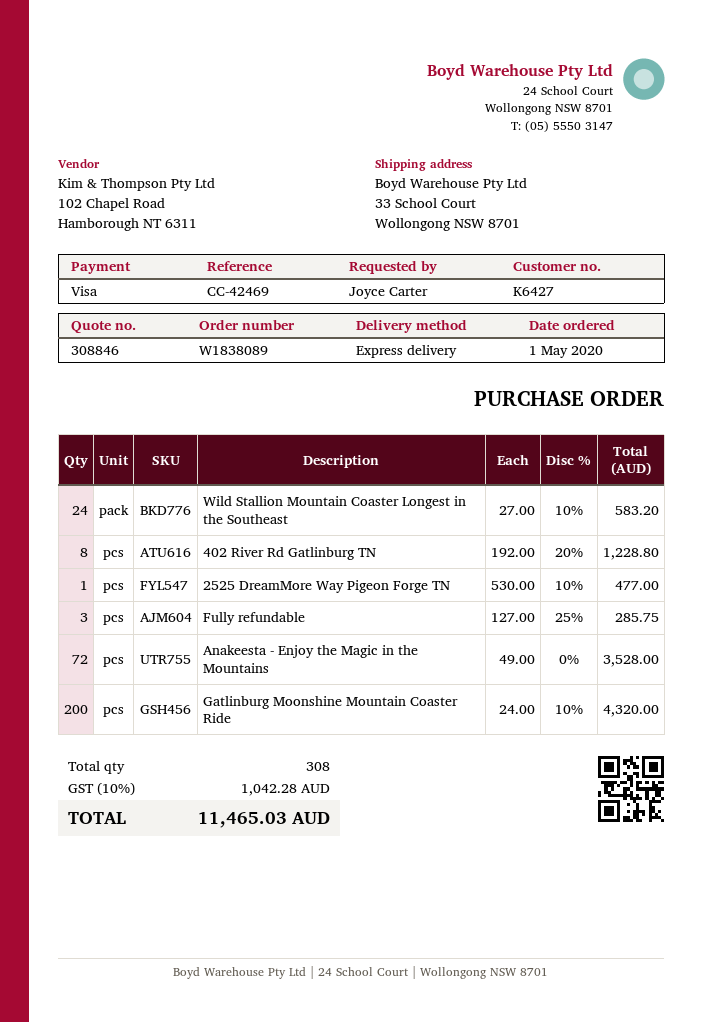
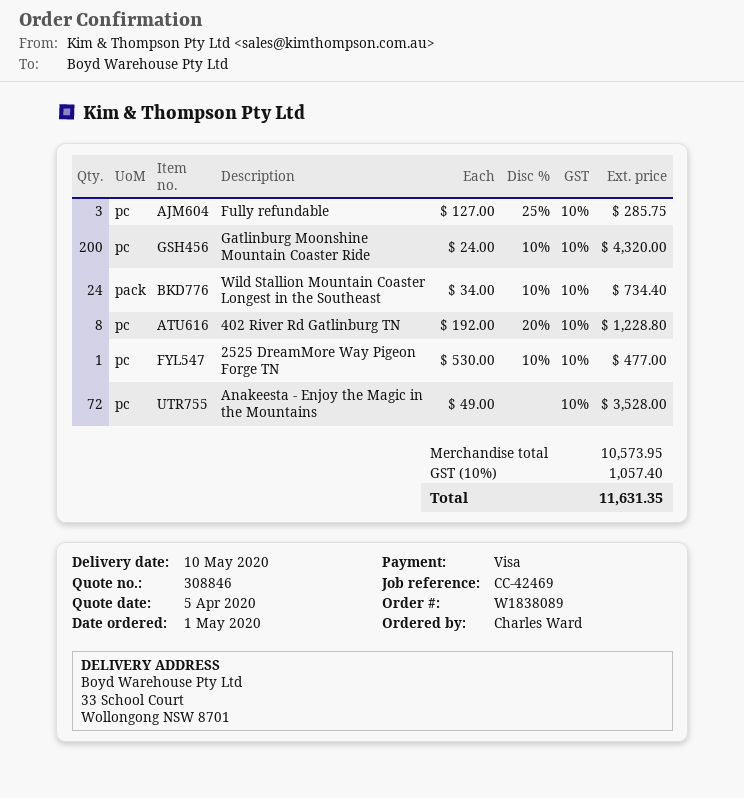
ordered by: Joyce Carter -> Charles Ward
Wild Stallion Mountain Coaster Longest in the Southeast: 24 x 27.00 - 10% = 583.20 -> 24 x 34.00 - 10% = 734.40
tax: 10% = 1042.28 -> 10% = 1057.40
total: 11465.03 -> 11631.35

